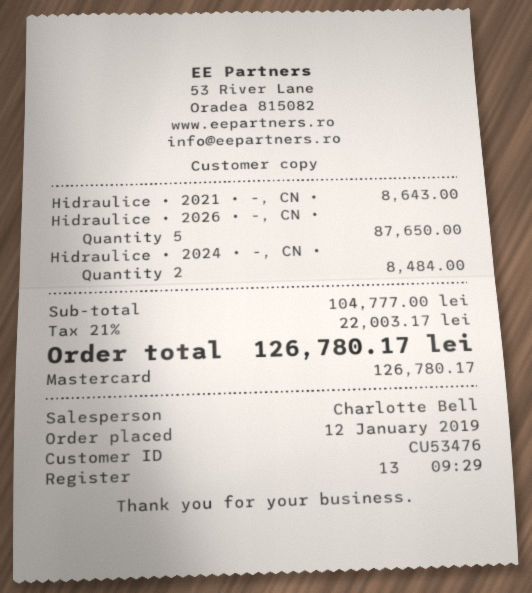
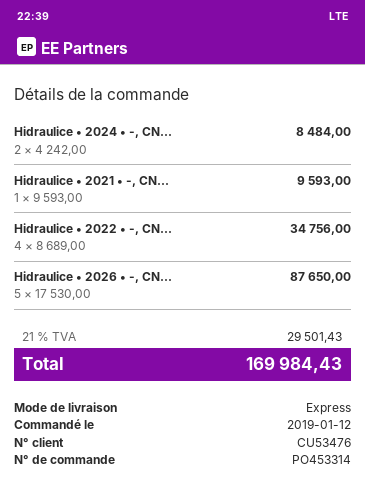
Hidraulice • 2021 • -, CN •: 1 for 8643.00 -> 1 for 9593.00
Hidraulice • 2022 • -, CN...: none -> 4 for 34756.00
tax: 21% = 22003.17 -> 21% = 29501.43
total: 126780.17 -> 169984.43

